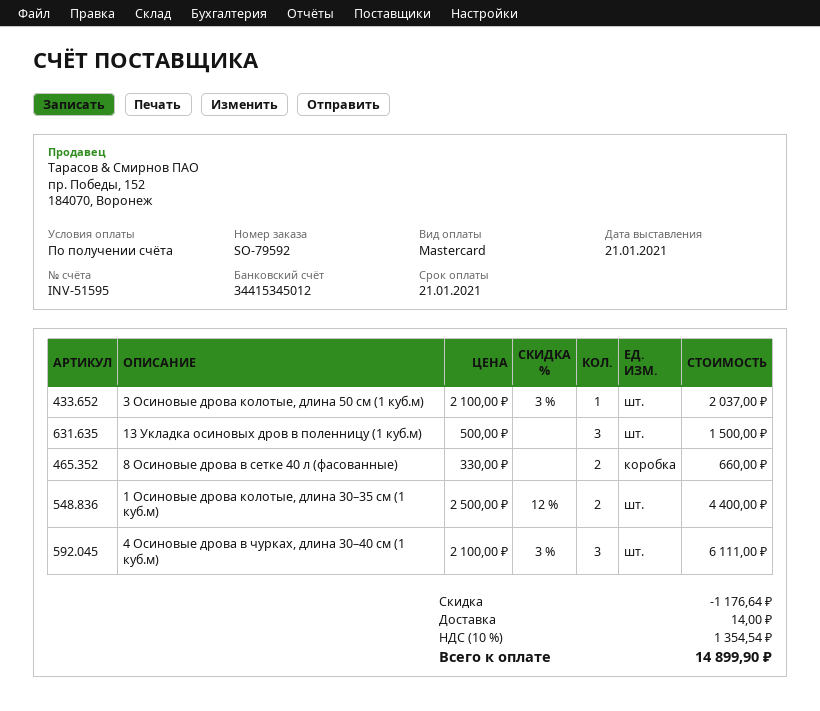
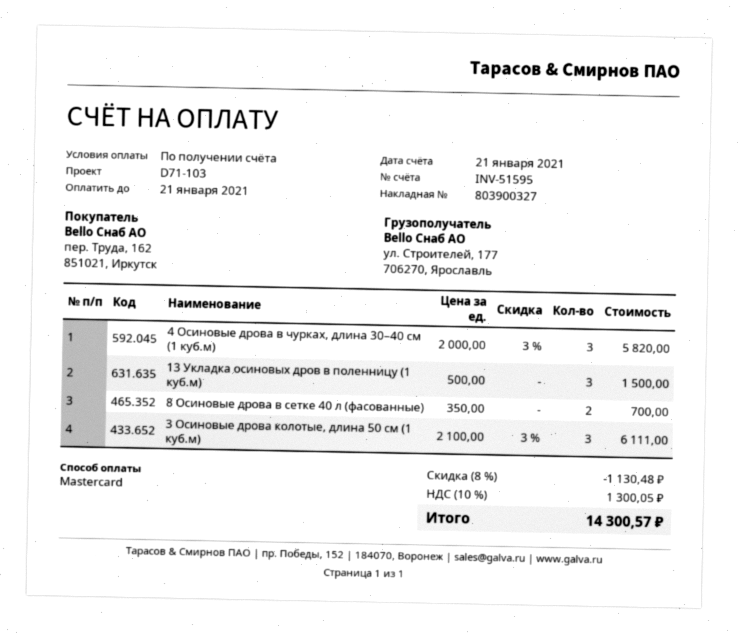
3 Осиновые дрова колотые, длина 50 см (1 куб.м): 1 x 2100.00 - 3% = 2037.00 -> 3 x 2100.00 - 3% = 6111.00
8 Осиновые дрова в сетке 40 л (фасованные): 2 x 330.00 = 660.00 -> 2 x 350.00 = 700.00
1 Осиновые дрова колотые, длина 30–35 см (1 куб.м): 2 x 2500.00 - 12% = 4400.00 -> none
4 Осиновые дрова в чурках, длина 30–40 см (1 куб.м): 3 x 2100.00 - 3% = 6111.00 -> 3 x 2000.00 - 3% = 5820.00
discount: 1176.64 -> 1130.48
shipping: 14.00 -> none
tax: 10% = 1354.54 -> 10% = 1300.05
total: 14899.90 -> 14300.57

